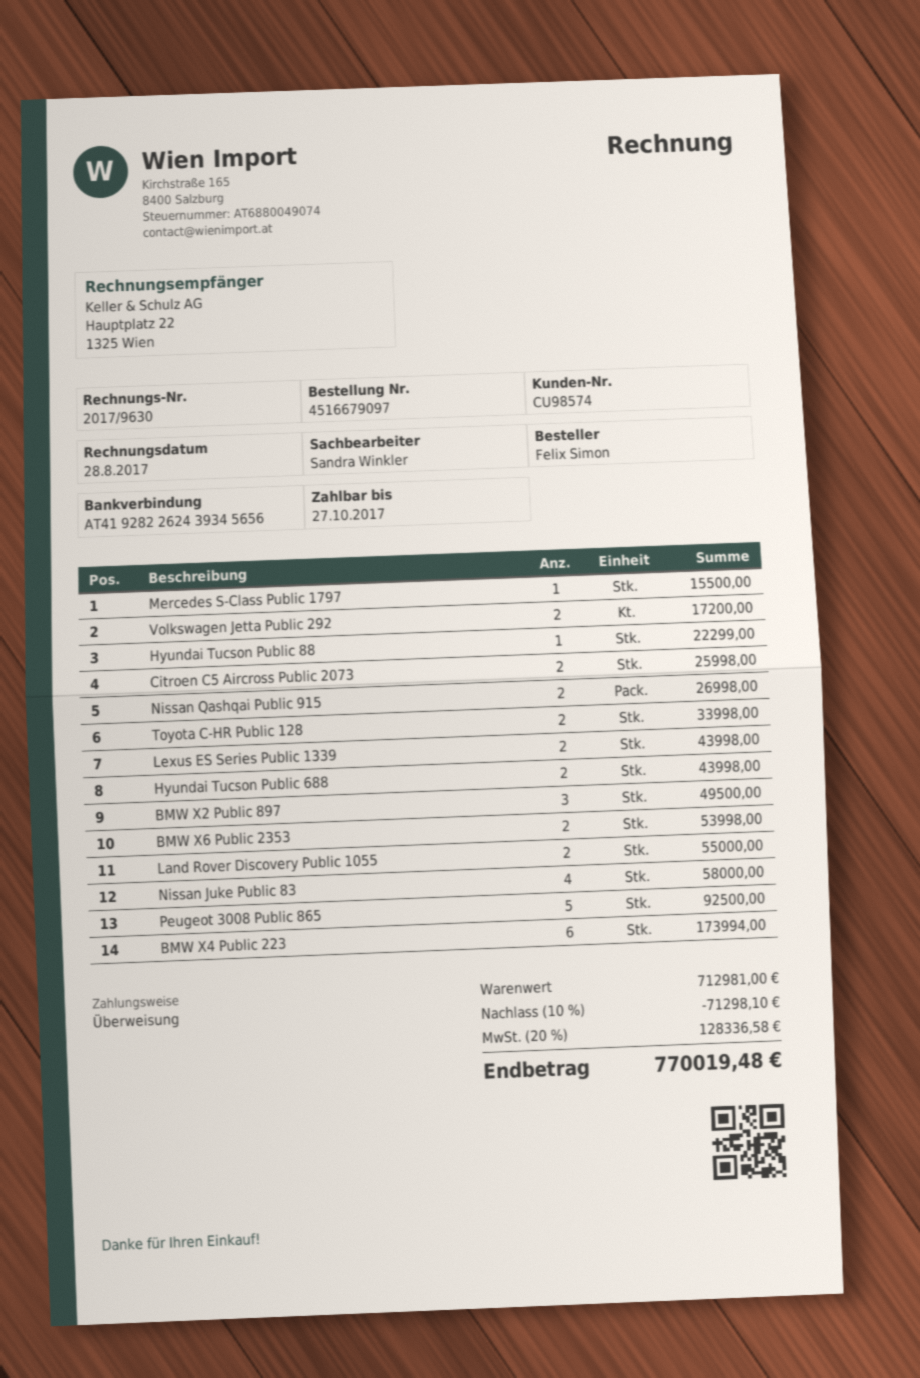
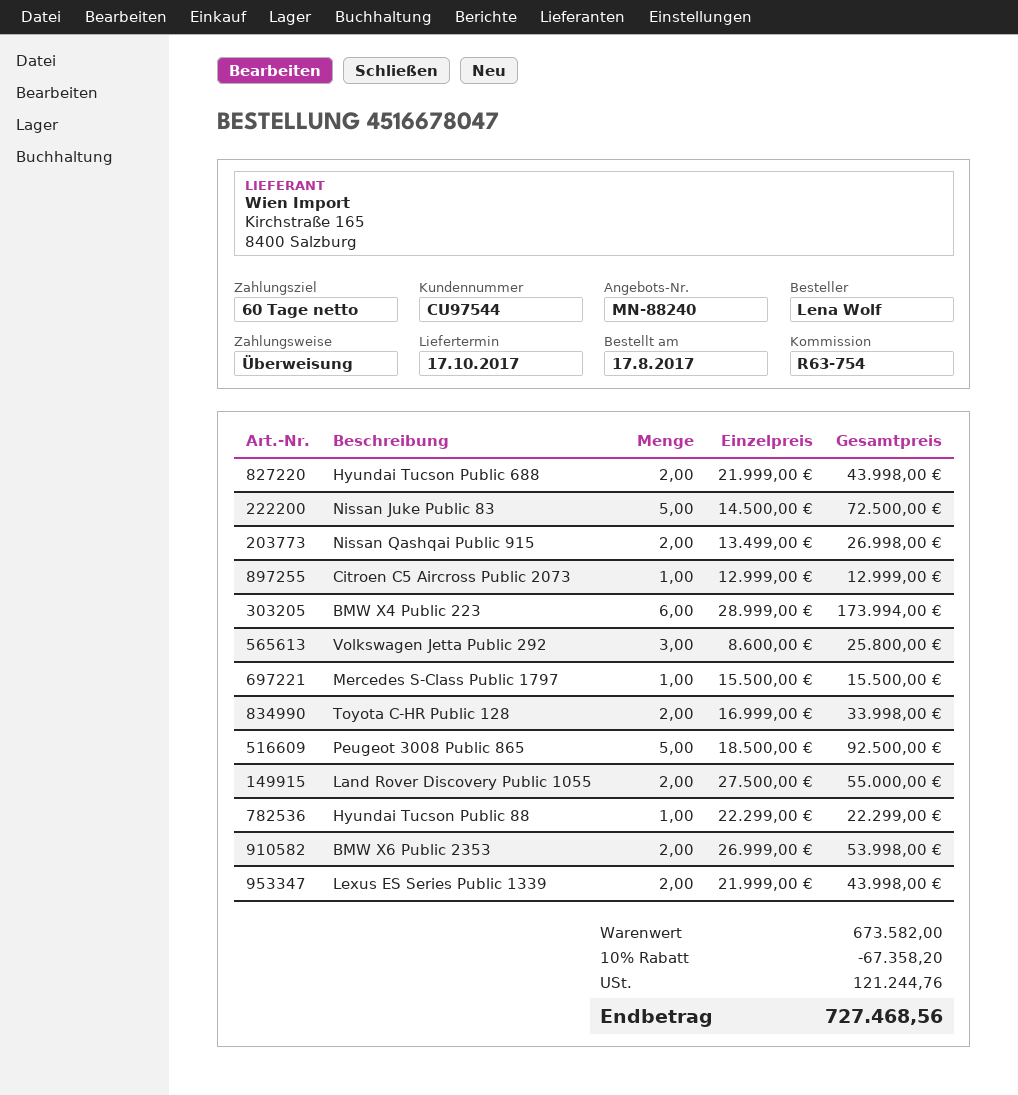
order number: 4516679097 -> 4516678047
customer number: CU98574 -> CU97544
ordered by: Felix Simon -> Lena Wolf
Volkswagen Jetta Public 292: 2 for 17200.00 -> 3 for 25800.00
Citroen C5 Aircross Public 2073: 2 for 25998.00 -> 1 for 12999.00
BMW X2 Public 897: 3 for 49500.00 -> none
Nissan Juke Public 83: 4 for 58000.00 -> 5 for 72500.00
subtotal: 712981.00 -> 673582.00
discount: 10% = 71298.10 -> 10% = 67358.20
tax: 128336.58 -> 121244.76
total: 770019.48 -> 727468.56

